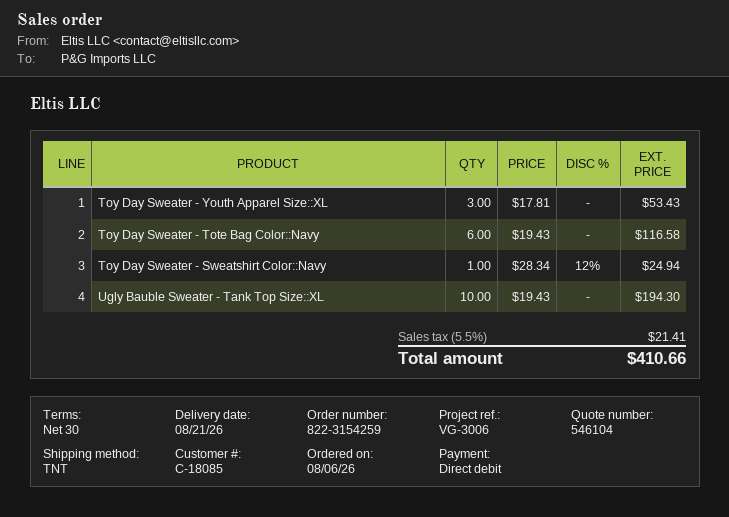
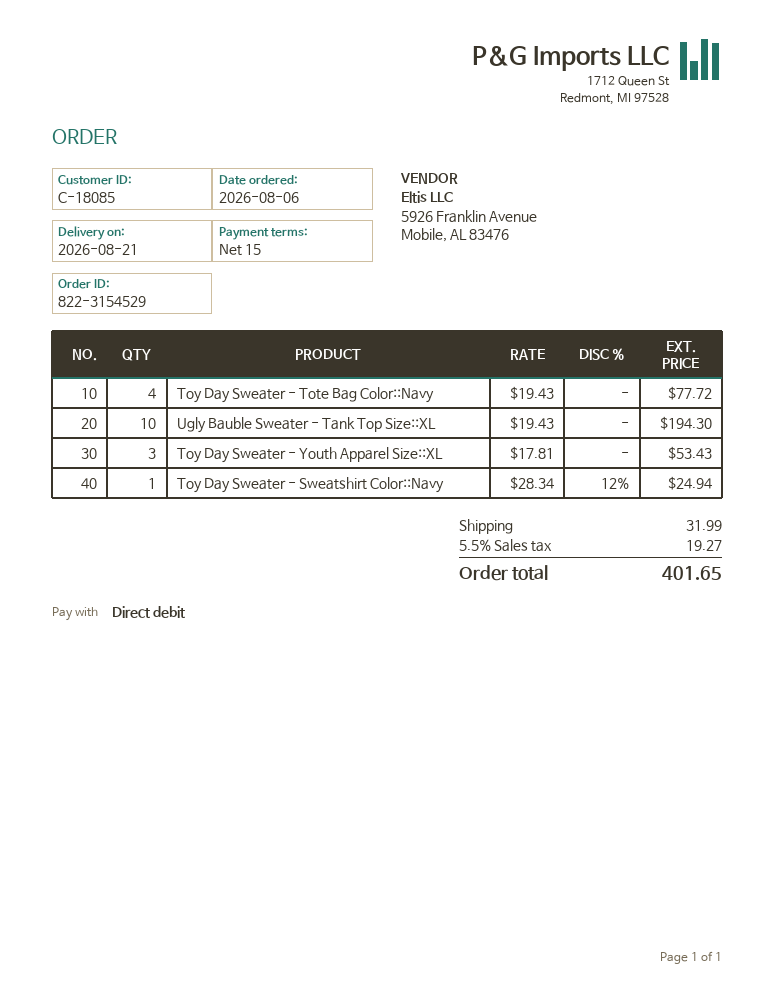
order number: 822-3154259 -> 822-3154529
payment terms: 30 days -> 15 days
Toy Day Sweater - Tote Bag Color::Navy: 6 x 19.43 = 116.58 -> 4 x 19.43 = 77.72
shipping: none -> 31.99
tax: 5.5% = 21.41 -> 5.5% = 19.27
total: 410.66 -> 401.65

